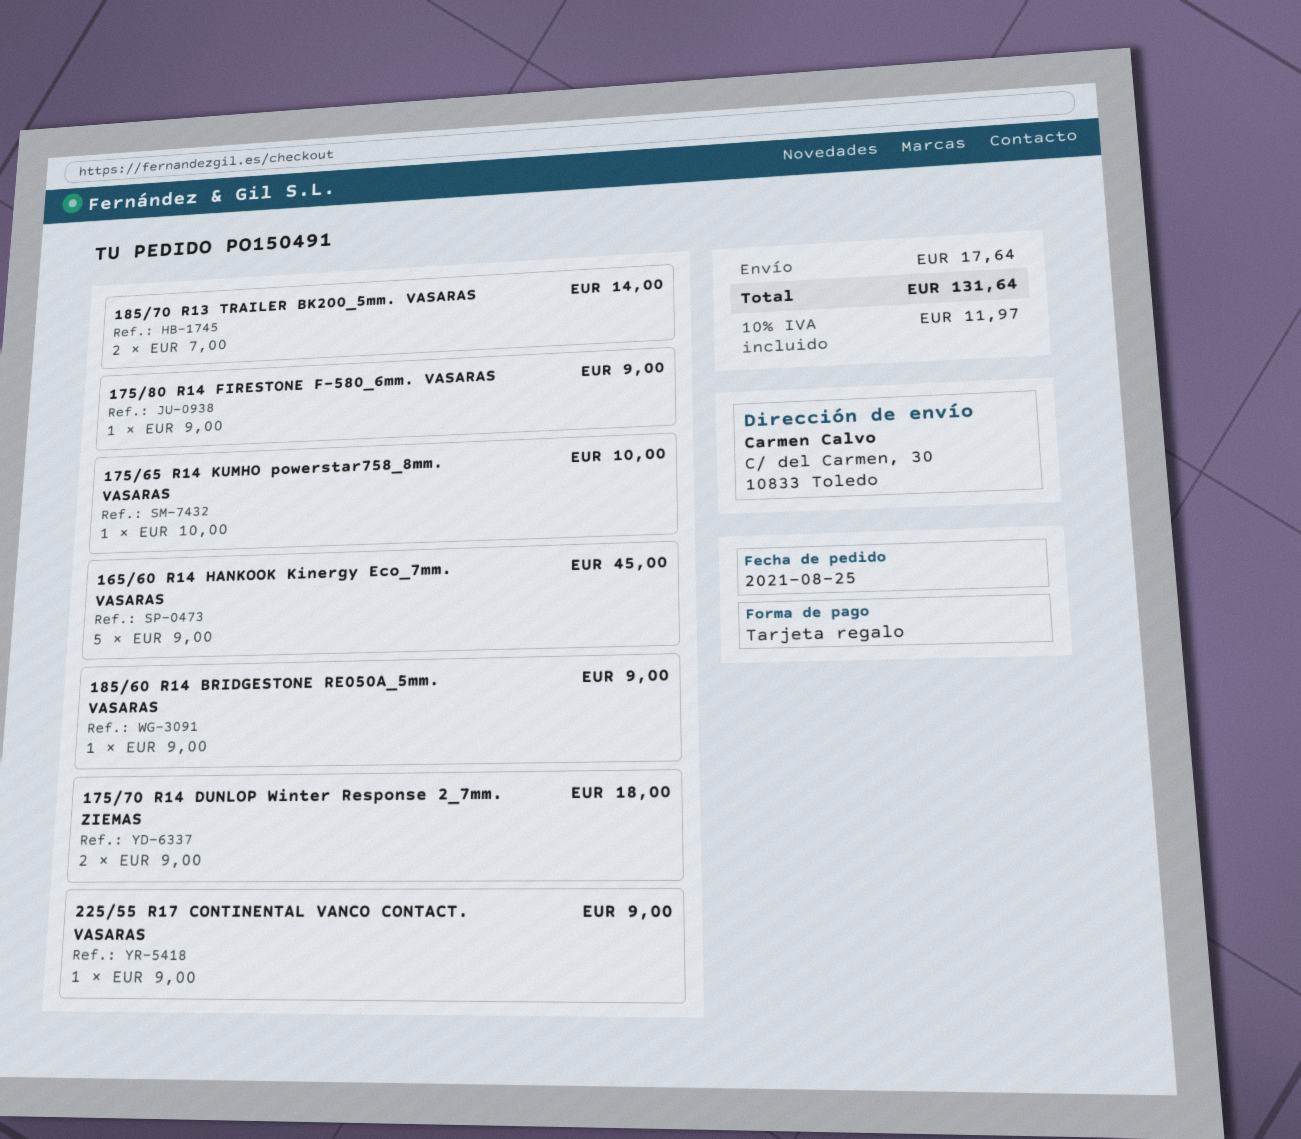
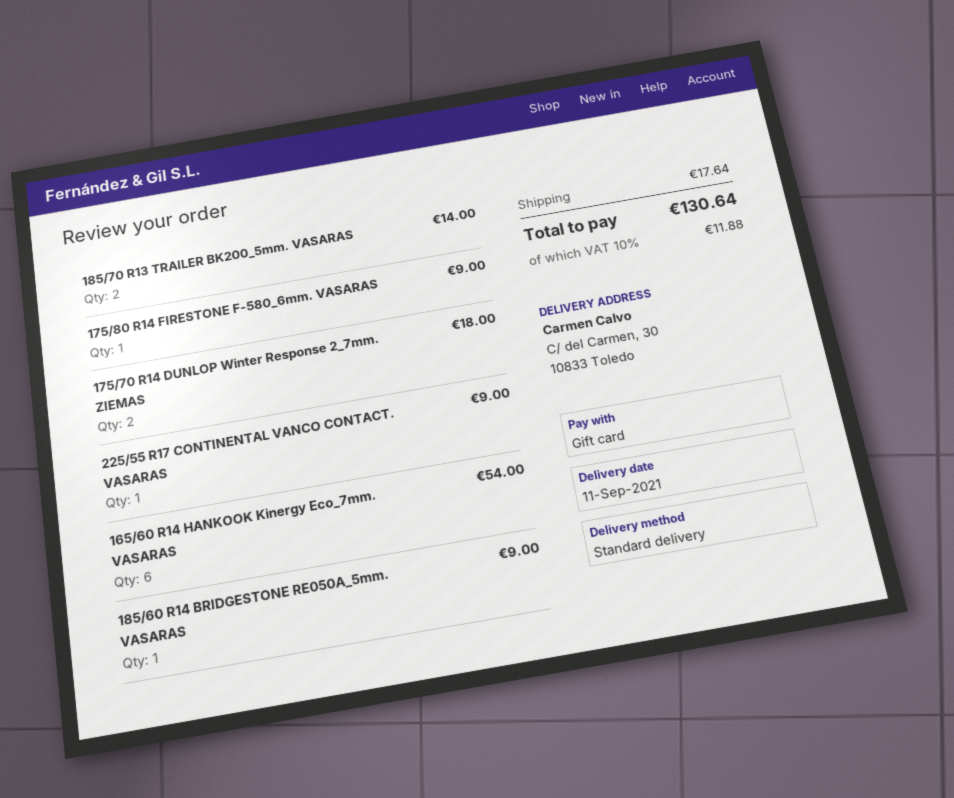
175/65 R14 KUMHO powerstar758_8mm. VASARAS: 1 for 10.00 -> none
165/60 R14 HANKOOK Kinergy Eco_7mm. VASARAS: 5 for 45.00 -> 6 for 54.00
tax: 10% = 11.97 -> 10% = 11.88
total: 131.64 -> 130.64

